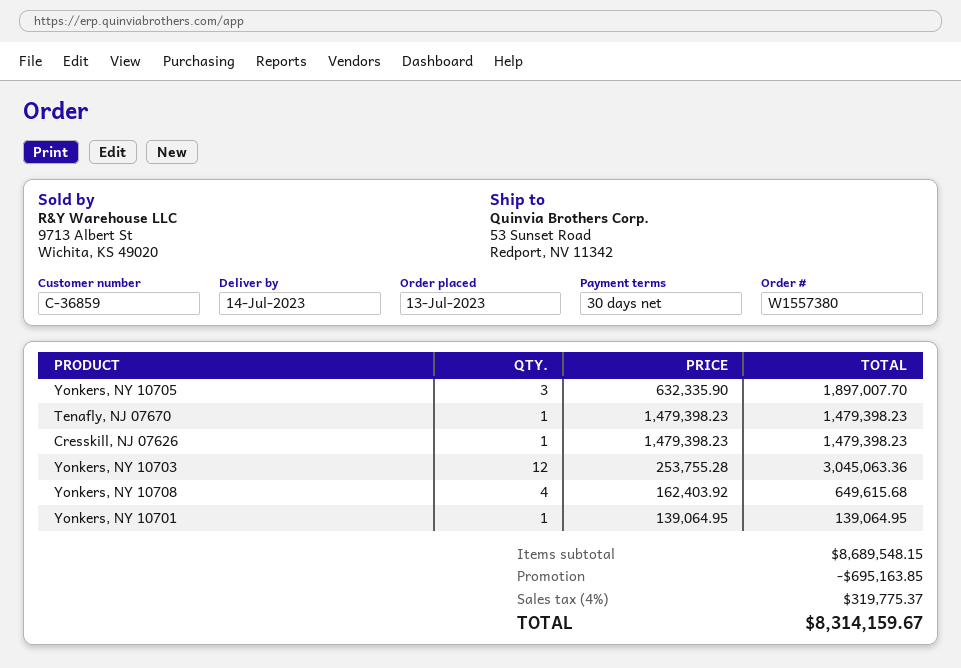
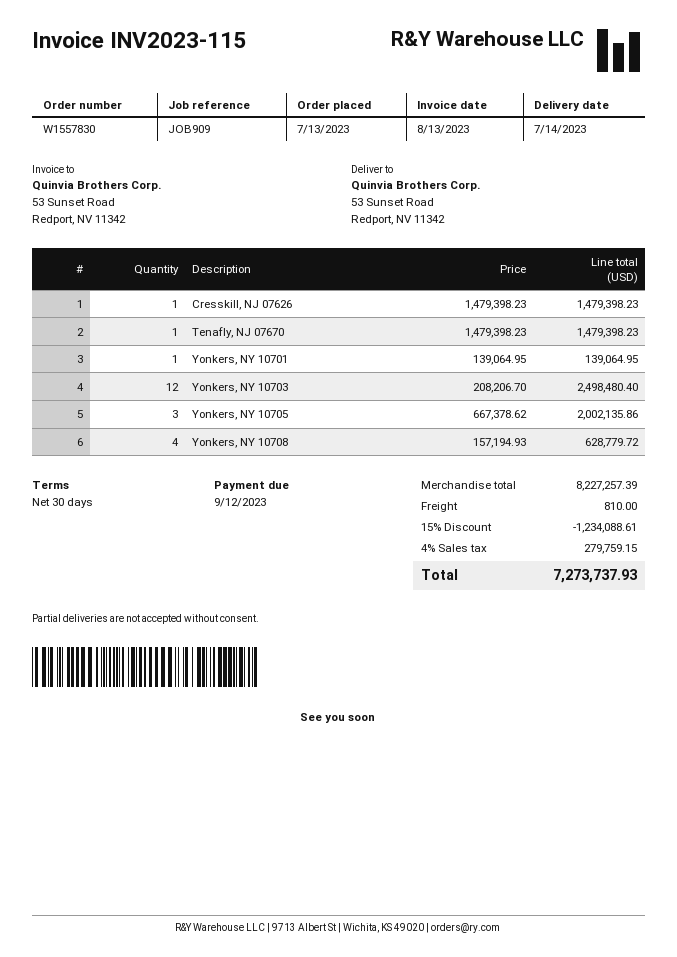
order number: W1557380 -> W1557830
Yonkers, NY 10705: 3 x 632335.90 = 1897007.70 -> 3 x 667378.62 = 2002135.86
Yonkers, NY 10703: 12 x 253755.28 = 3045063.36 -> 12 x 208206.70 = 2498480.40
Yonkers, NY 10708: 4 x 162403.92 = 649615.68 -> 4 x 157194.93 = 628779.72
subtotal: 8689548.15 -> 8227257.39
discount: 695163.85 -> 1234088.61
shipping: none -> 810.00
tax: 4% = 319775.37 -> 4% = 279759.15
total: 8314159.67 -> 7273737.93

